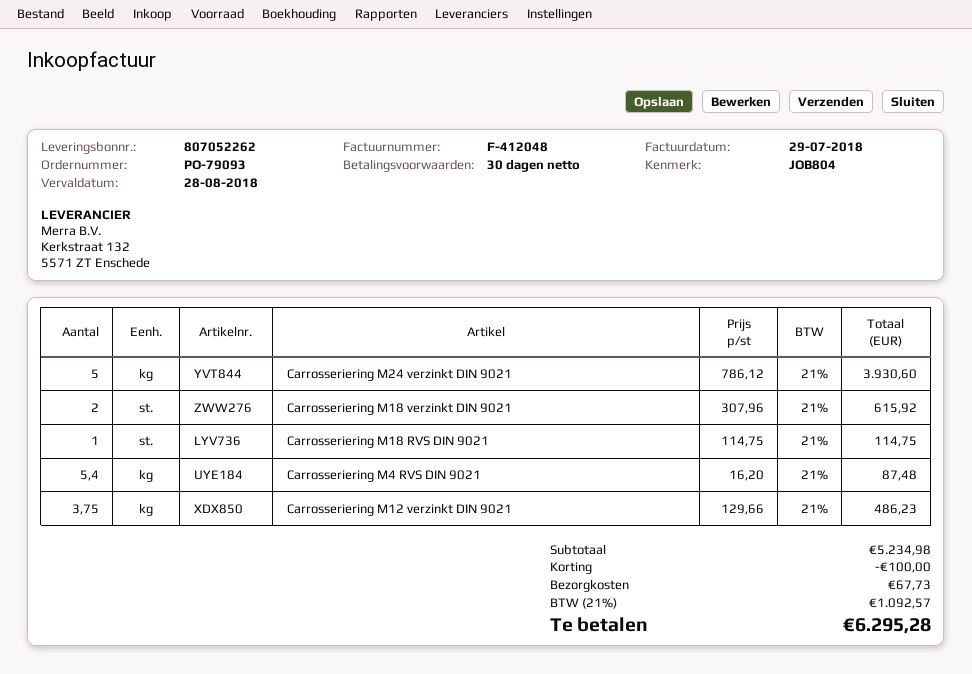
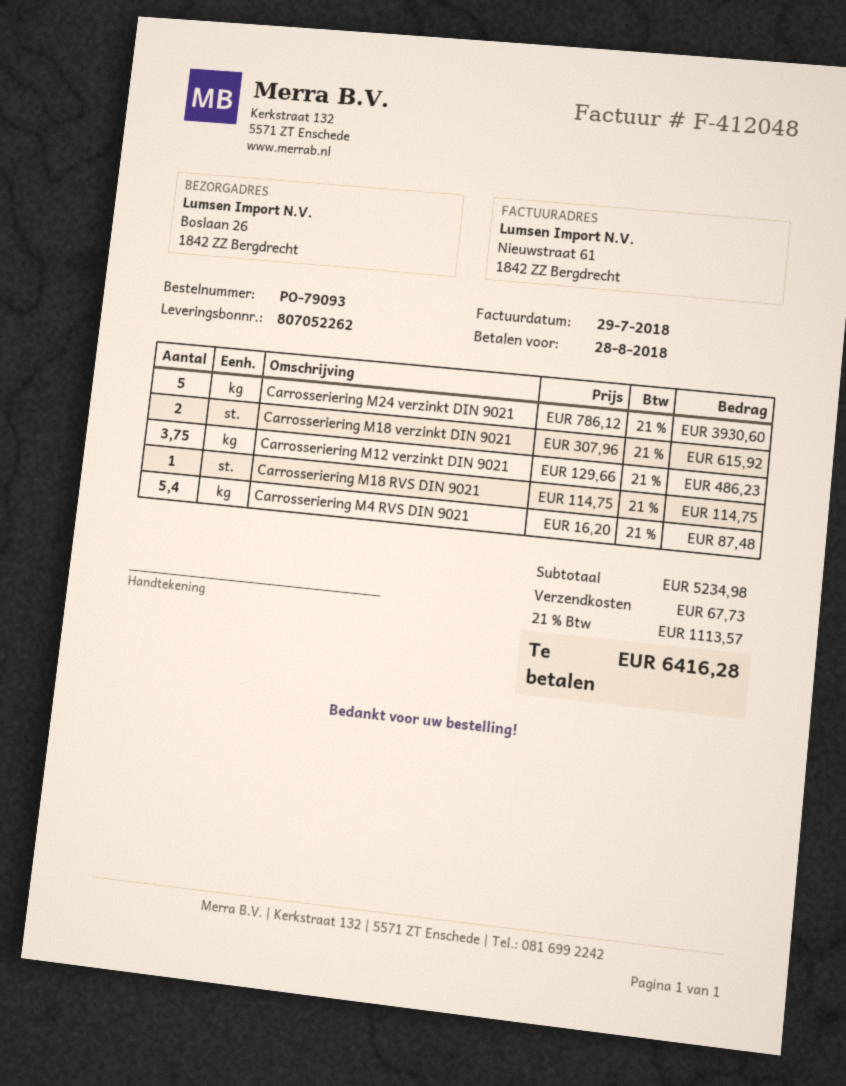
discount: 100.00 -> none
tax: 21% = 1092.57 -> 21% = 1113.57
total: 6295.28 -> 6416.28

